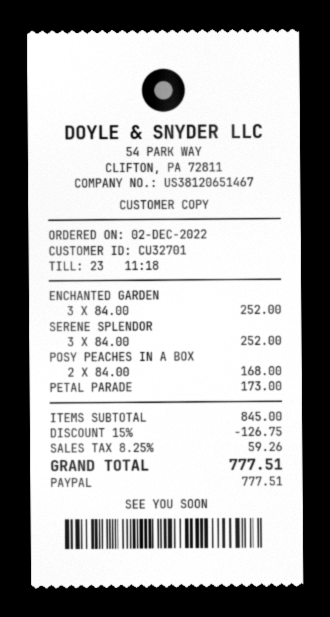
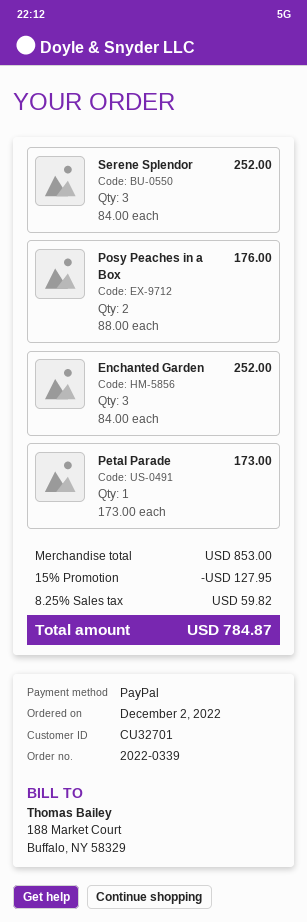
POSY PEACHES IN A BOX: 2 x 84.00 = 168.00 -> 2 x 88.00 = 176.00
subtotal: 845.00 -> 853.00
discount: 15% = 126.75 -> 15% = 127.95
tax: 8.25% = 59.26 -> 8.25% = 59.82
total: 777.51 -> 784.87

